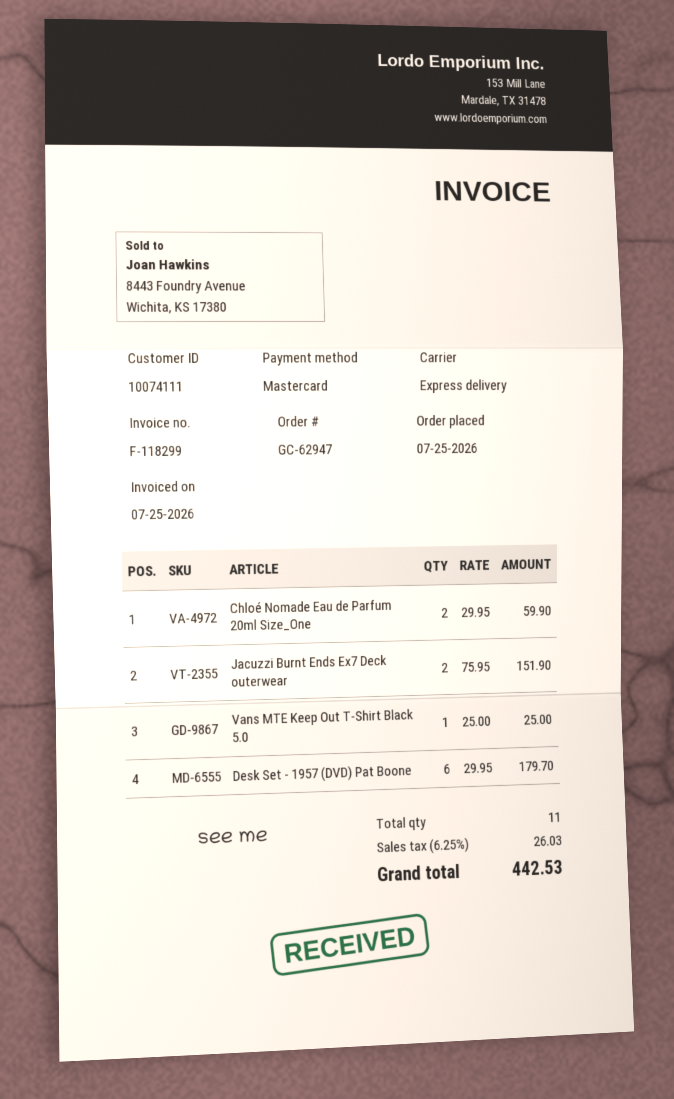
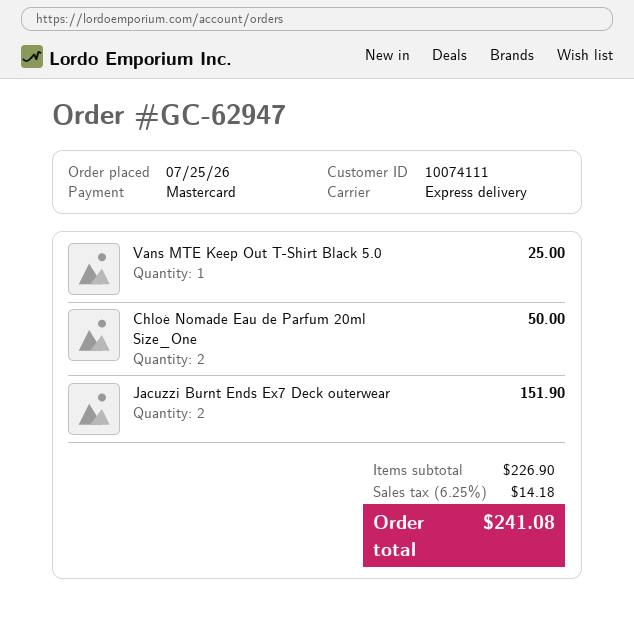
Chloé Nomade Eau de Parfum 20ml Size_One: 2 for 59.90 -> 2 for 50.00
Desk Set - 1957 (DVD) Pat Boone: 6 for 179.70 -> none
tax: 6.25% = 26.03 -> 6.25% = 14.18
total: 442.53 -> 241.08

